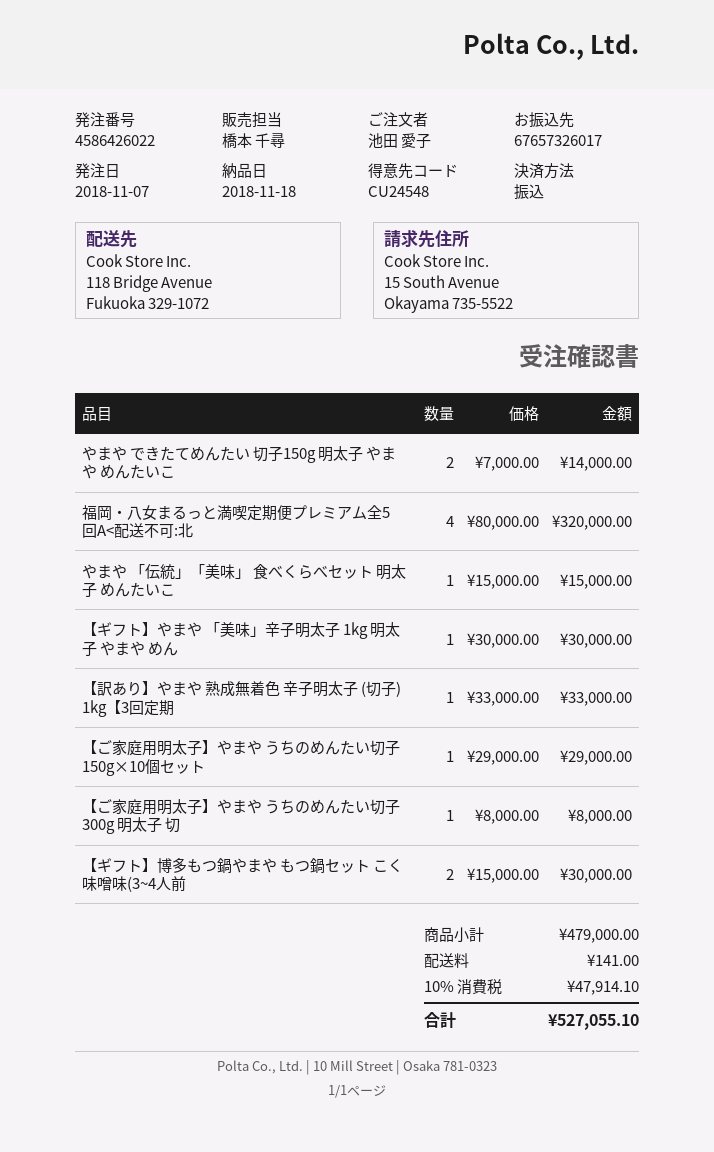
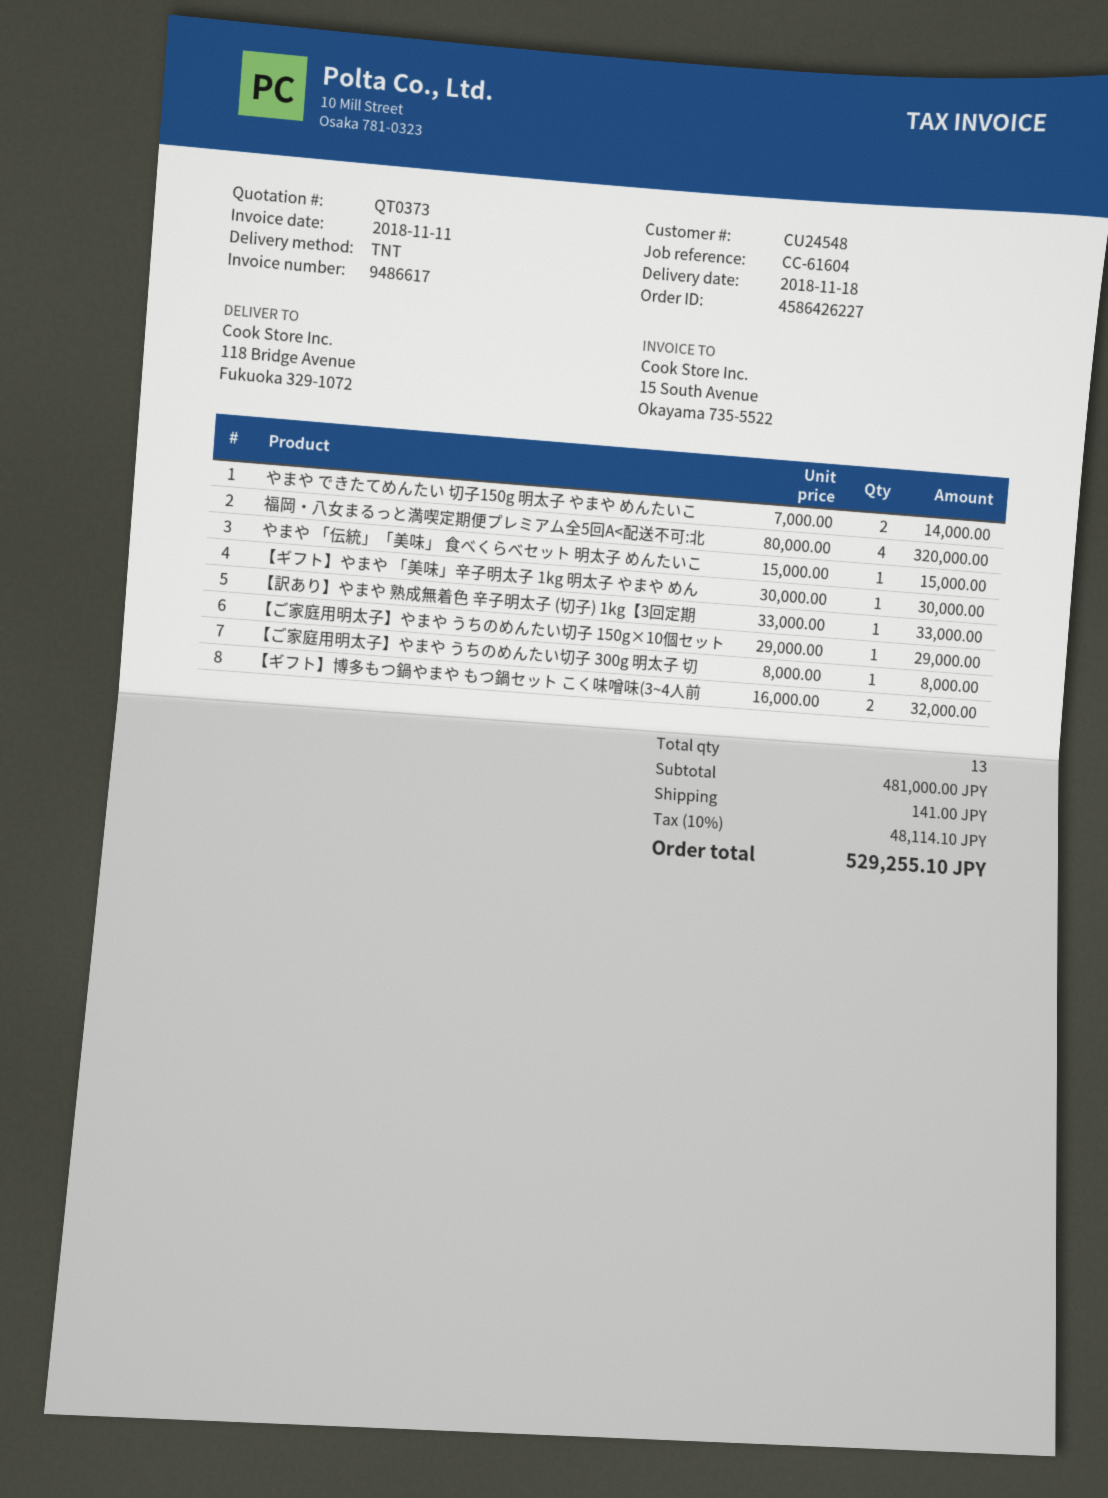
order number: 4586426022 -> 4586426227
【ギフト】博多もつ鍋やまや もつ鍋セット こく味噌味(3~4人前: 2 x 15000.00 = 30000.00 -> 2 x 16000.00 = 32000.00
subtotal: 479000.00 -> 481000.00
tax: 10% = 47914.10 -> 10% = 48114.10
total: 527055.10 -> 529255.10

